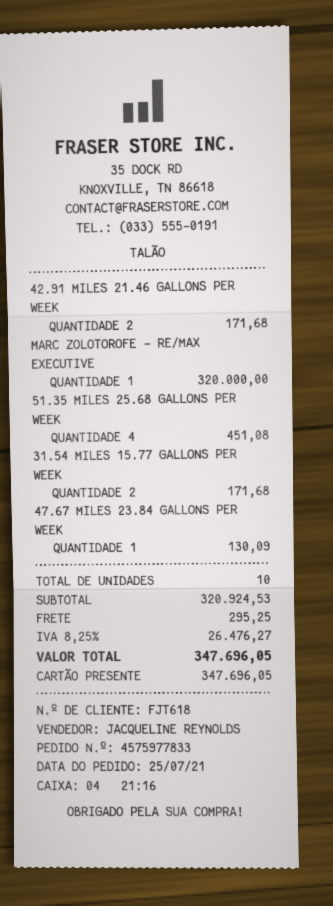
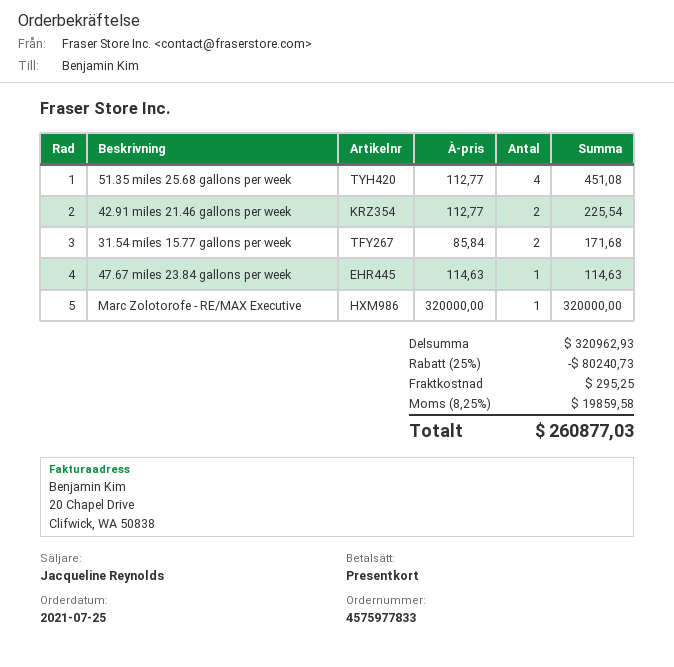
42.91 MILES 21.46 GALLONS PER WEEK: 2 for 171.68 -> 2 for 225.54
47.67 MILES 23.84 GALLONS PER WEEK: 1 for 130.09 -> 1 for 114.63
subtotal: 320924.53 -> 320962.93
discount: none -> 25% = 80240.73
tax: 8.25% = 26476.27 -> 8.25% = 19859.58
total: 347696.05 -> 260877.03

